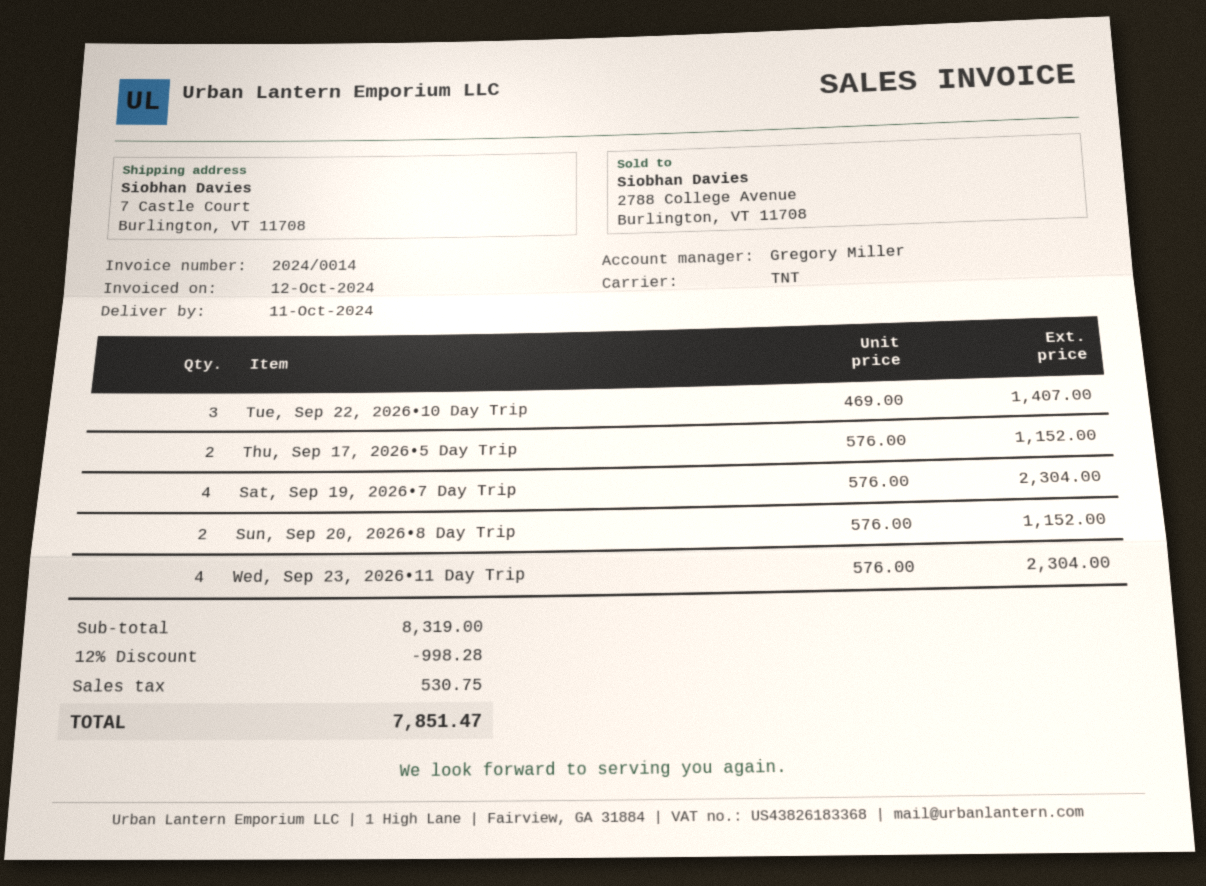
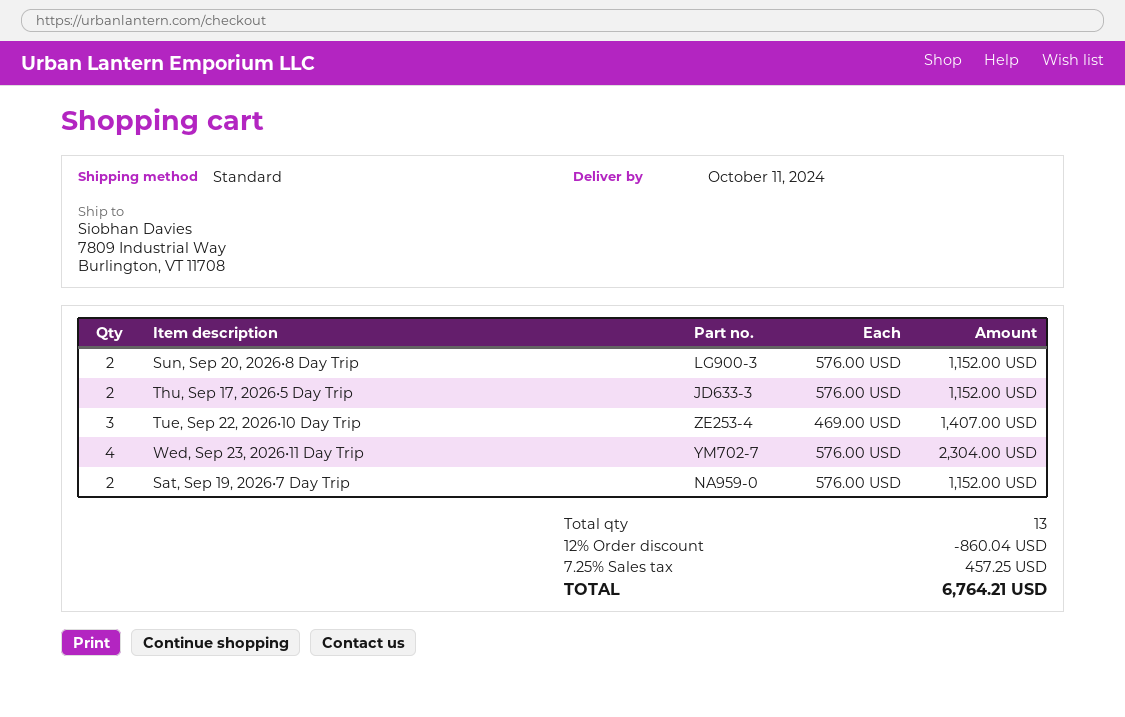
shipping method: TNT -> standard
ship to: 7 Castle Court, Burlington, VT 11708 -> 7809 Industrial Way, Burlington, VT 11708
Sat, Sep 19, 2026•7 Day Trip: 4 x 576.00 = 2304.00 -> 2 x 576.00 = 1152.00
discount: 12% = 998.28 -> 12% = 860.04
tax: 530.75 -> 457.25
total: 7851.47 -> 6764.21

